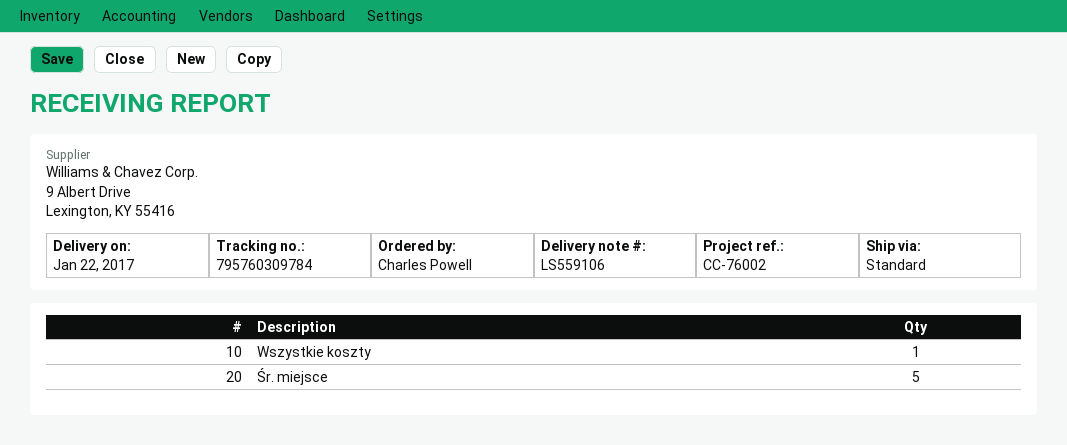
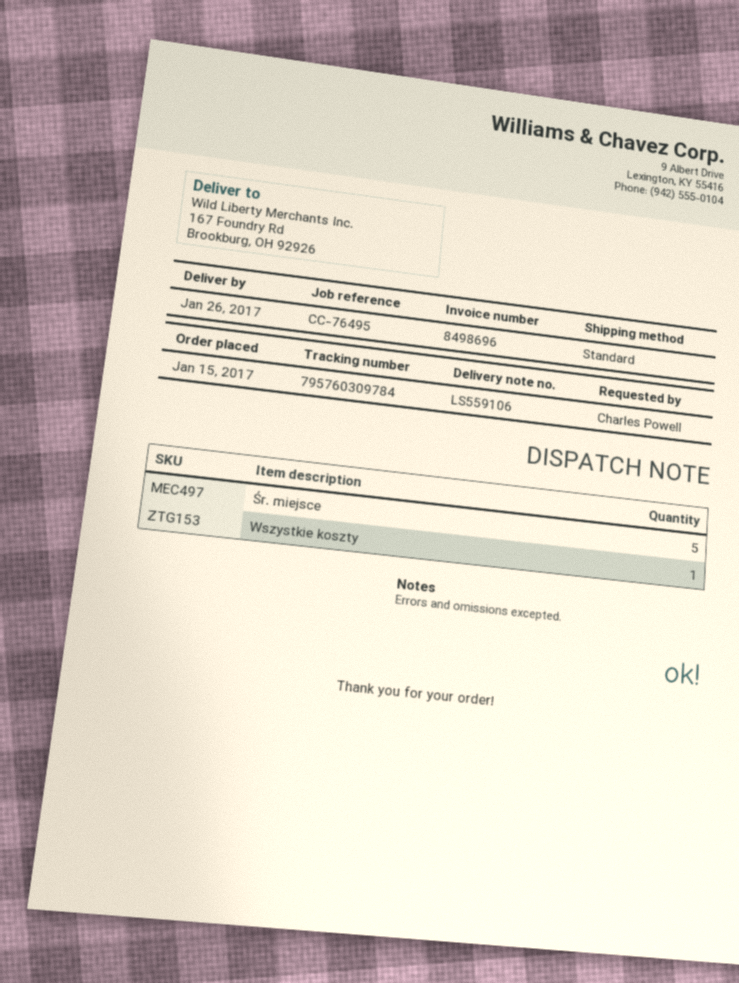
delivery date: 2017-01-22 -> 2017-01-26
reference: CC-76002 -> CC-76495

